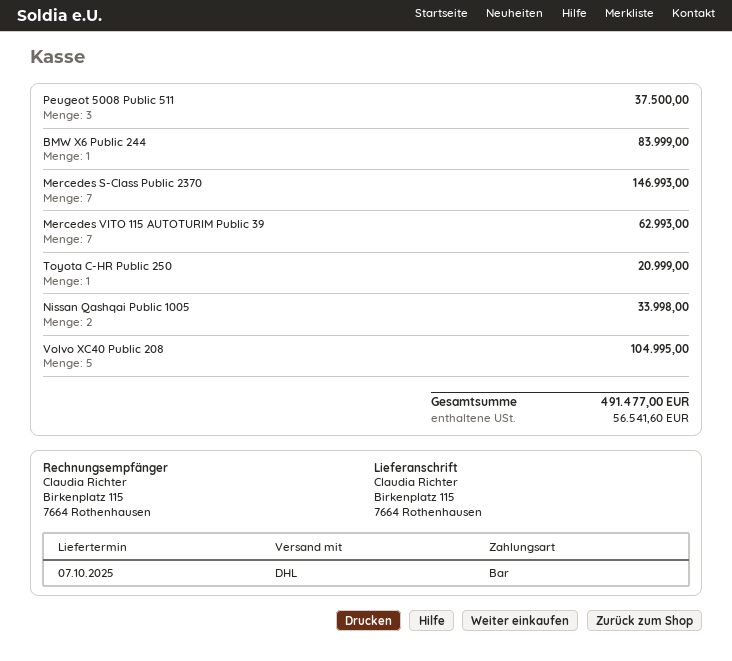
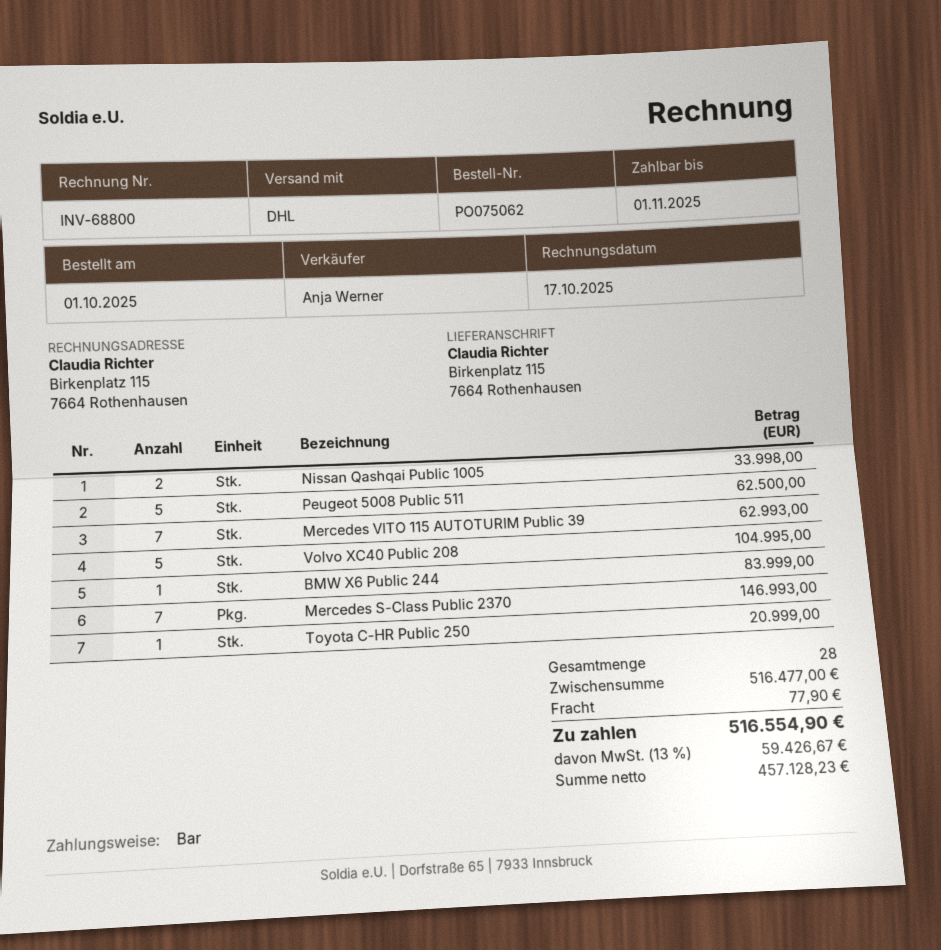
Peugeot 5008 Public 511: 3 for 37500.00 -> 5 for 62500.00
shipping: none -> 77.90
tax: 56541.60 -> 59426.67
total: 491477.00 -> 516554.90

